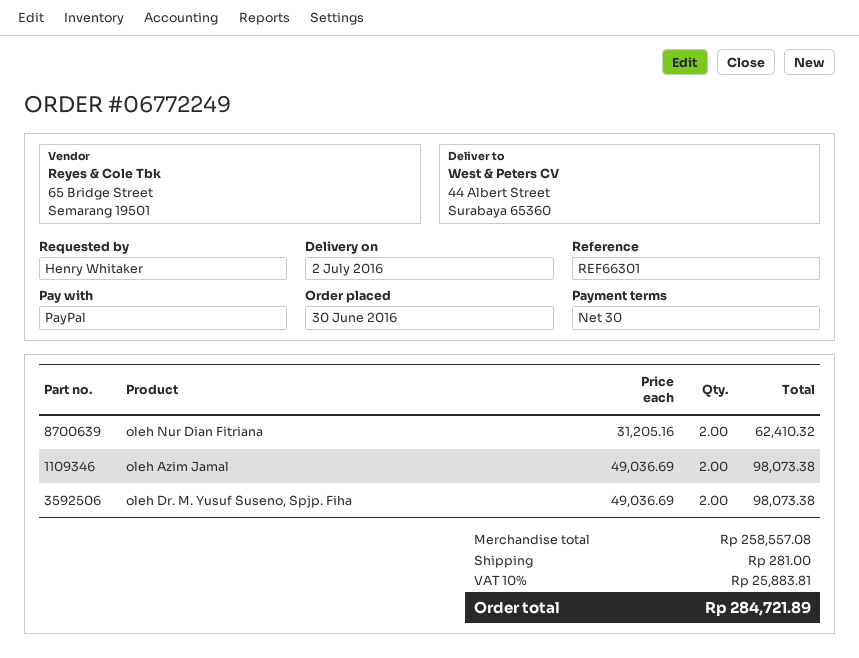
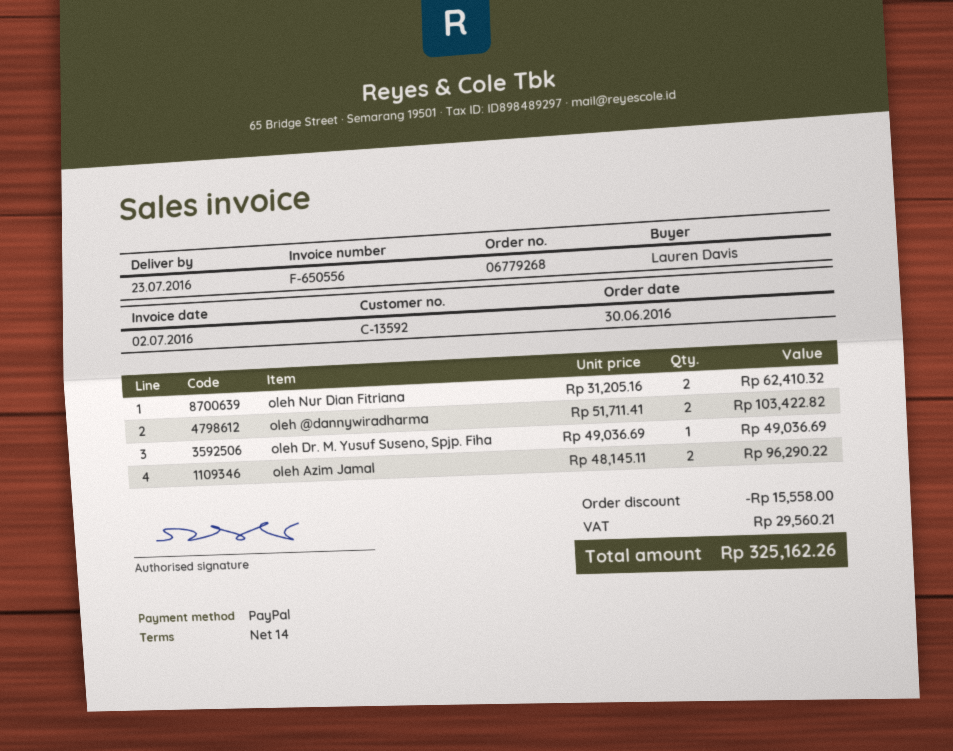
order number: 06772249 -> 06779268
delivery date: 2016-07-02 -> 2016-07-23
payment terms: 30 days -> 14 days
ordered by: Henry Whitaker -> Lauren Davis
oleh Azim Jamal: 2 x 49036.69 = 98073.38 -> 2 x 48145.11 = 96290.22
oleh Dr. M. Yusuf Suseno, Spjp. Fiha: 2 x 49036.69 = 98073.38 -> 1 x 49036.69 = 49036.69
oleh @dannywiradharma: none -> 2 x 51711.41 = 103422.82
discount: none -> 15558.00
shipping: 281.00 -> none
tax: 25883.81 -> 29560.21
total: 284721.89 -> 325162.26

